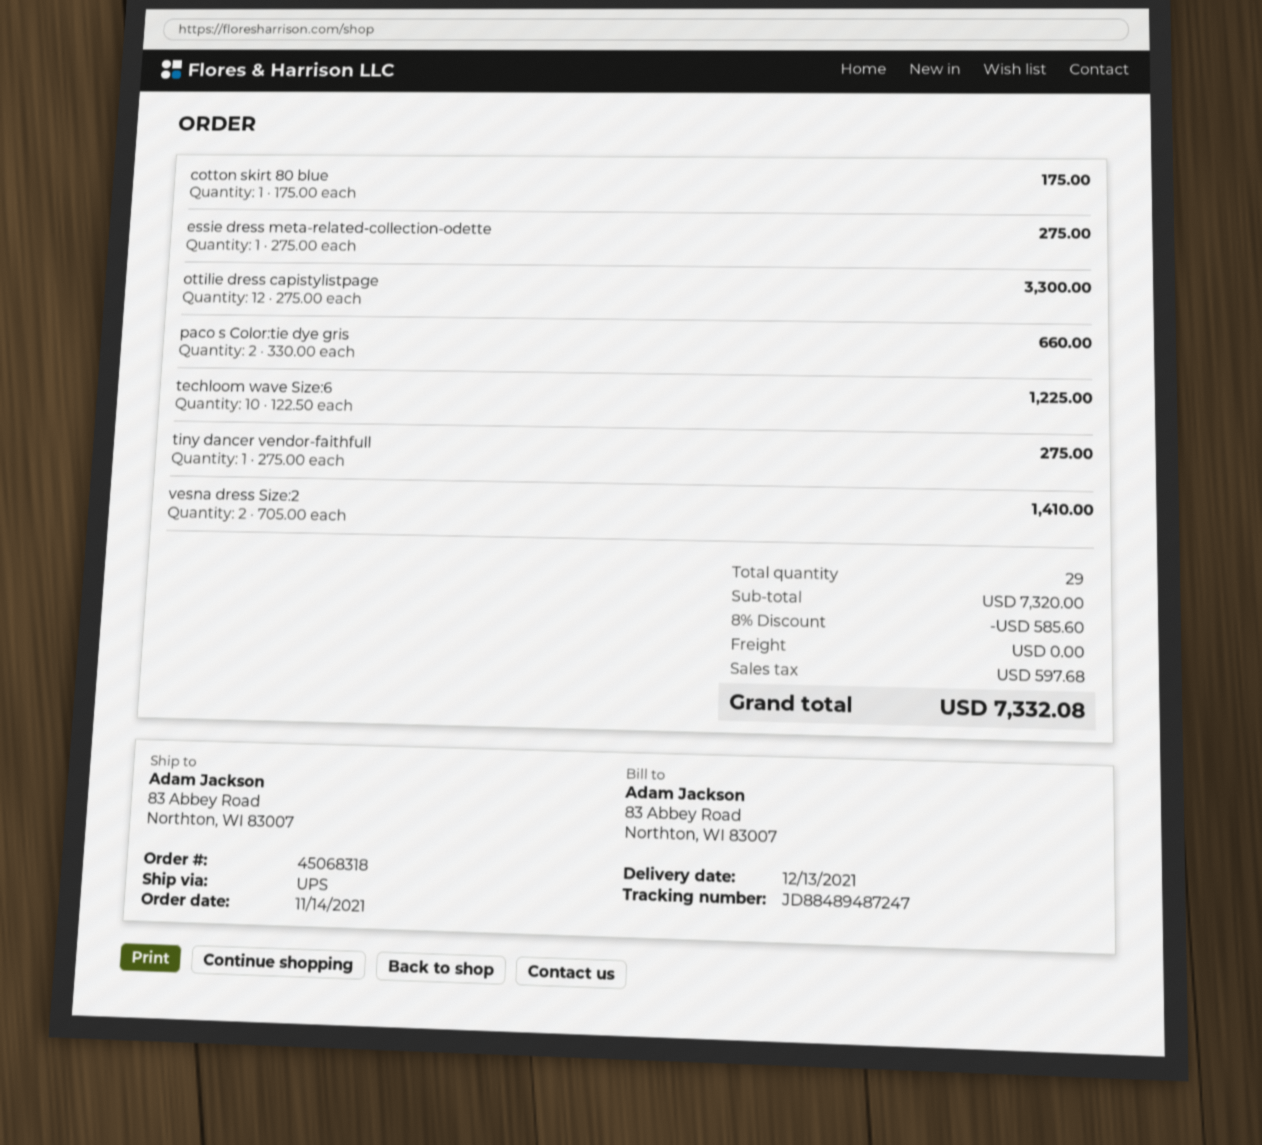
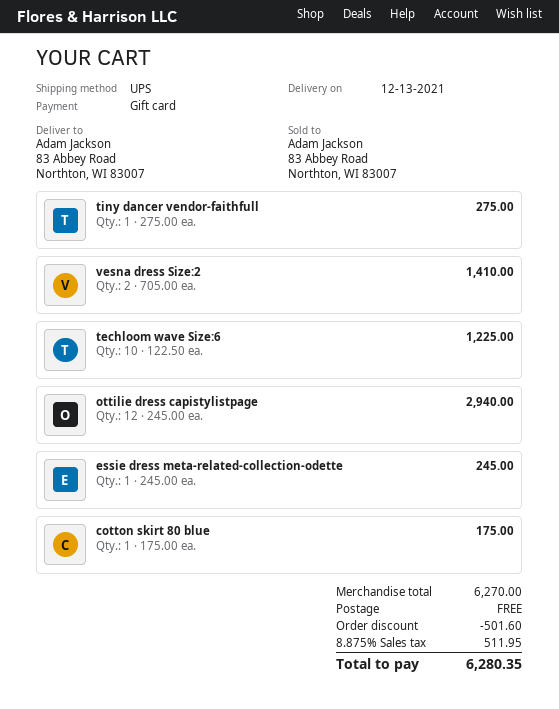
essie dress meta-related-collection-odette: 1 x 275.00 = 275.00 -> 1 x 245.00 = 245.00
ottilie dress capistylistpage: 12 x 275.00 = 3300.00 -> 12 x 245.00 = 2940.00
paco s Color:tie dye gris: 2 x 330.00 = 660.00 -> none
subtotal: 7320.00 -> 6270.00
discount: 585.60 -> 501.60
tax: 597.68 -> 511.95
total: 7332.08 -> 6280.35

